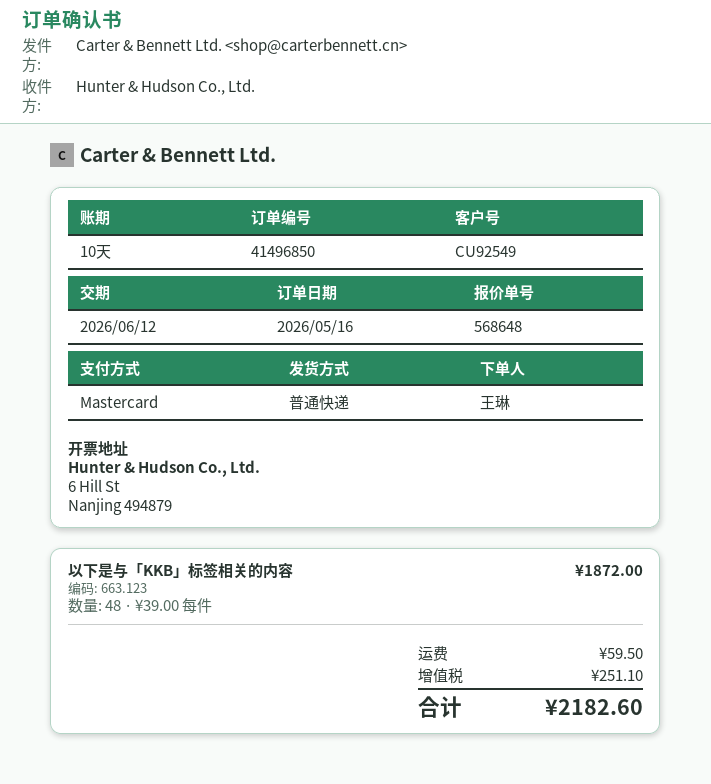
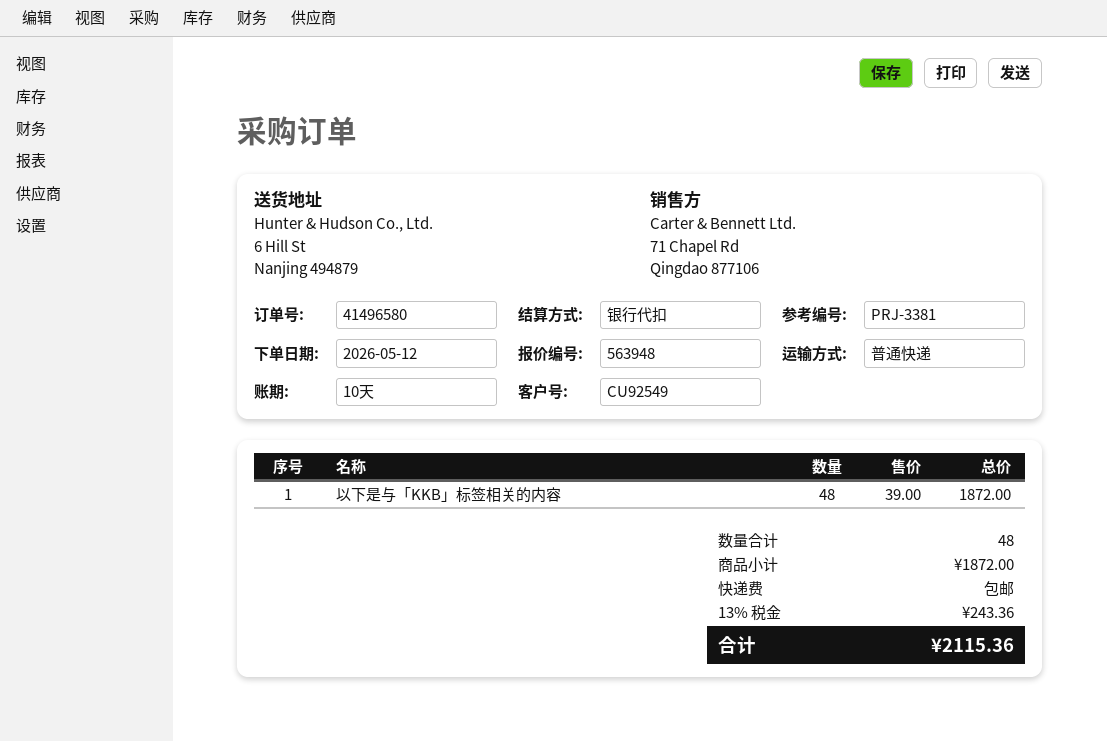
quote number: 568648 -> 563948
order number: 41496850 -> 41496580
order date: 2026-05-16 -> 2026-05-12
payment method: Mastercard -> direct debit
shipping: 59.50 -> 0.00
tax: 251.10 -> 243.36
total: 2182.60 -> 2115.36

